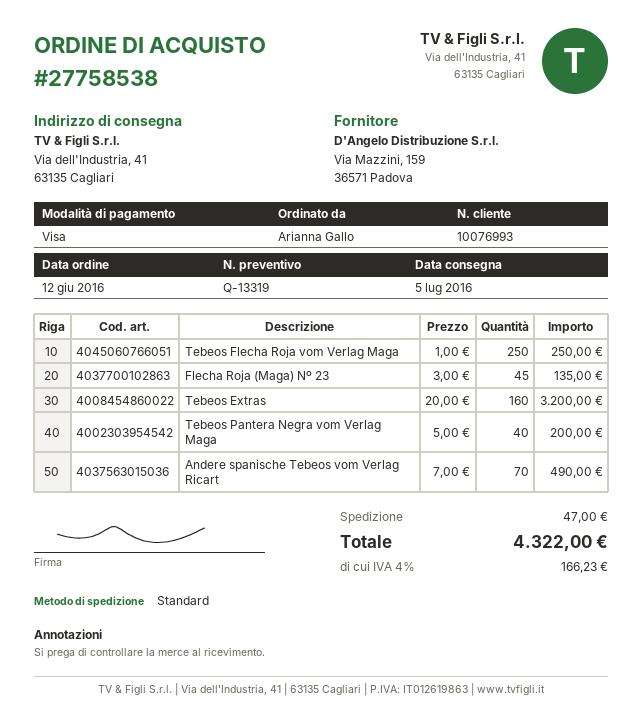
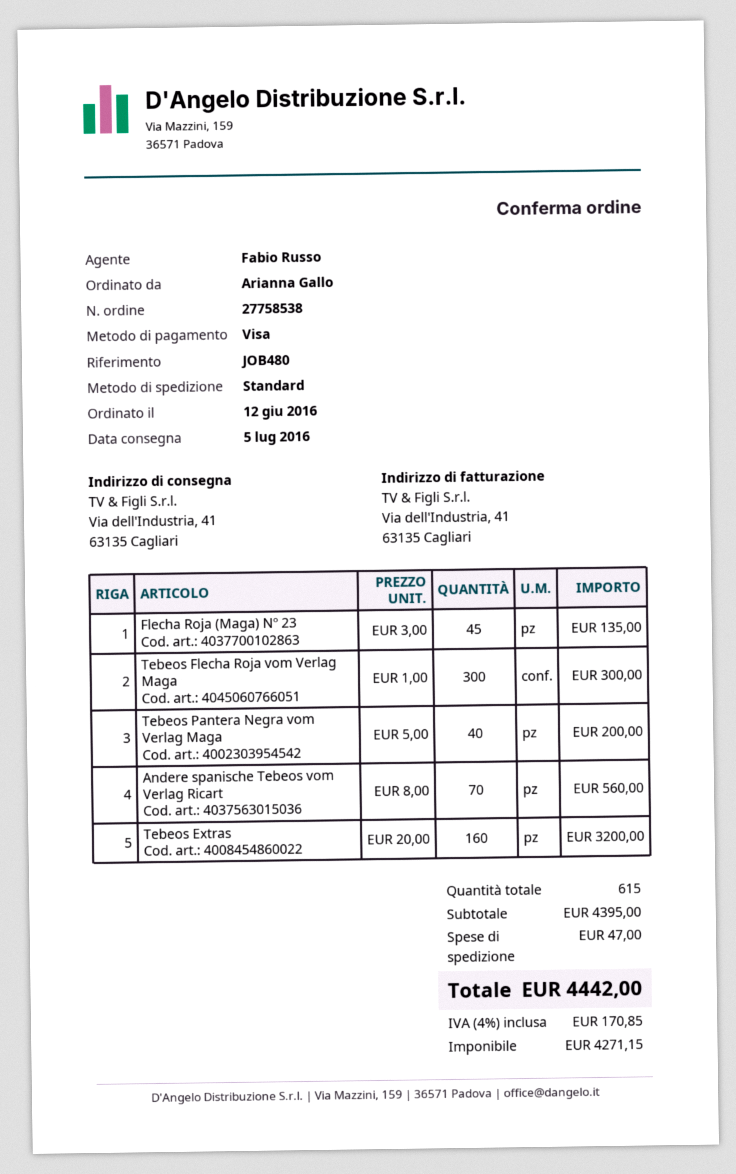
Tebeos Flecha Roja vom Verlag Maga: 250 x 1.00 = 250.00 -> 300 x 1.00 = 300.00
Andere spanische Tebeos vom Verlag Ricart: 70 x 7.00 = 490.00 -> 70 x 8.00 = 560.00
tax: 4% = 166.23 -> 4% = 170.85
total: 4322.00 -> 4442.00

